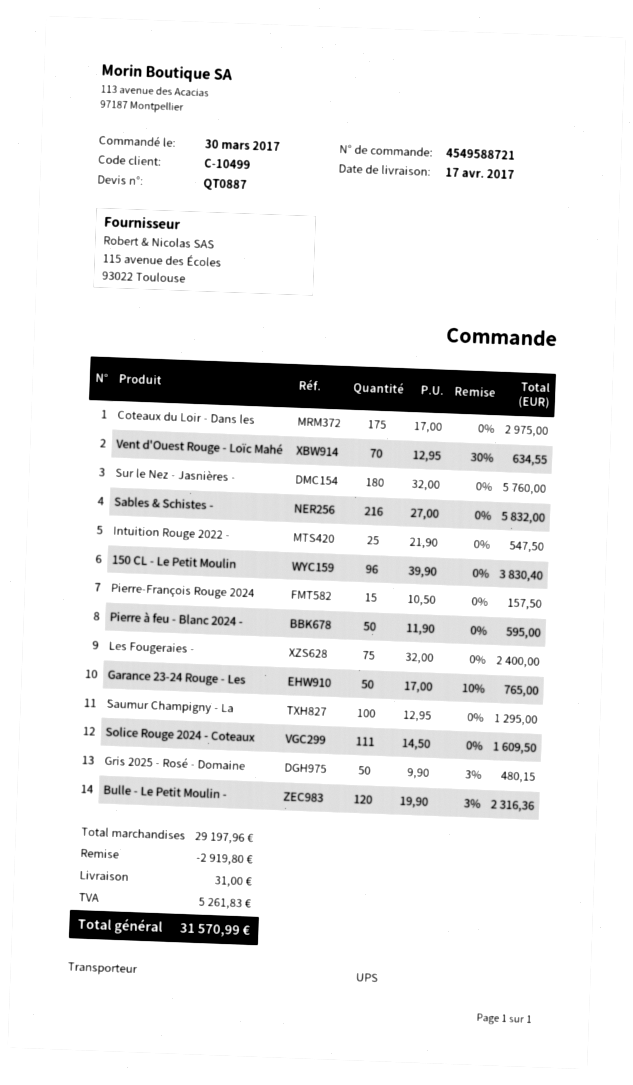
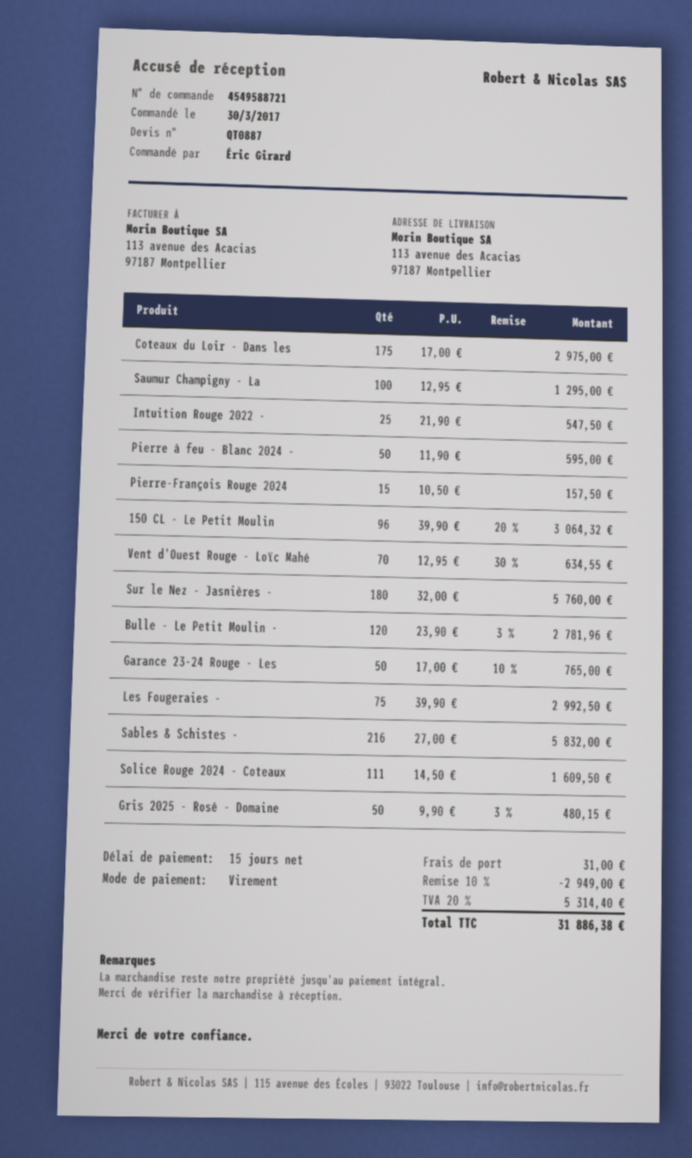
150 CL - Le Petit Moulin: 96 x 39.90 = 3830.40 -> 96 x 39.90 - 20% = 3064.32
Les Fougeraies -: 75 x 32.00 = 2400.00 -> 75 x 39.90 = 2992.50
Bulle - Le Petit Moulin -: 120 x 19.90 - 3% = 2316.36 -> 120 x 23.90 - 3% = 2781.96
discount: 2919.80 -> 2949.00
tax: 5261.83 -> 5314.40
total: 31570.99 -> 31886.38

